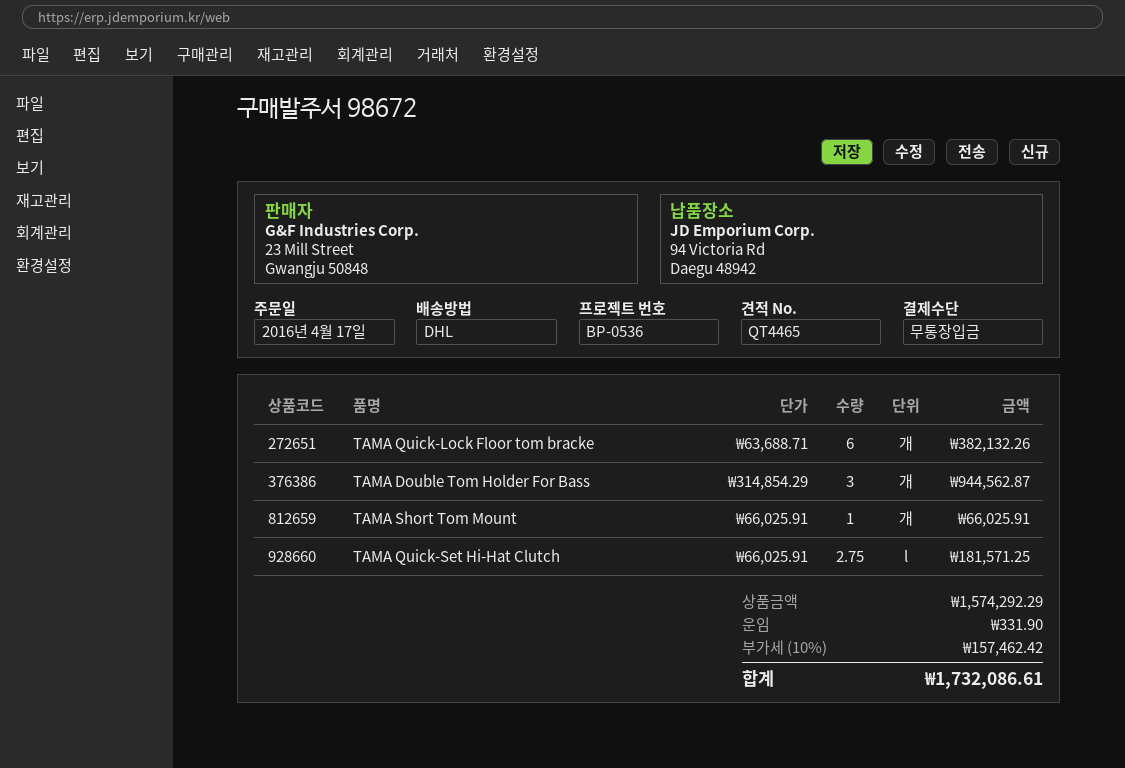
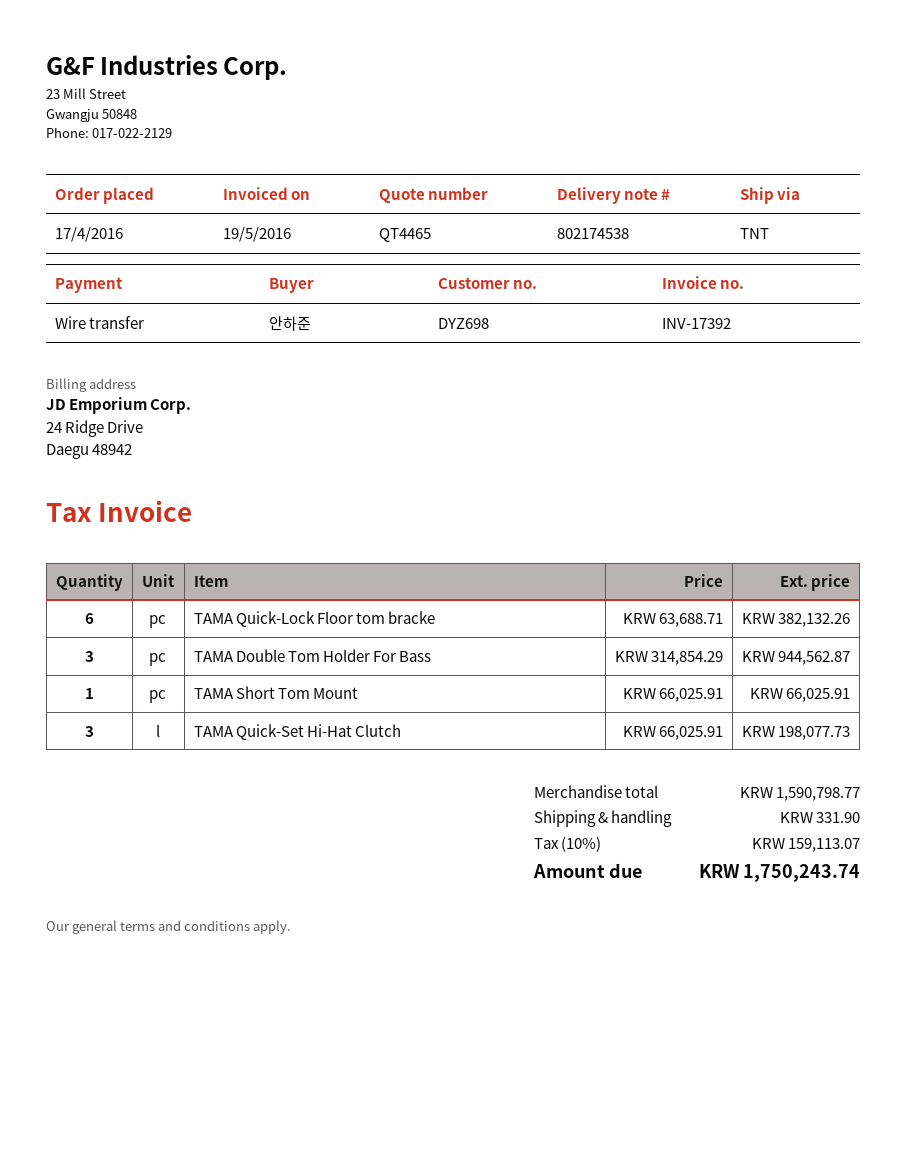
shipping method: DHL -> TNT
TAMA Quick-Set Hi-Hat Clutch: 2.75 x 66025.91 = 181571.25 -> 3 x 66025.91 = 198077.73
subtotal: 1574292.29 -> 1590798.77
tax: 10% = 157462.42 -> 10% = 159113.07
total: 1732086.61 -> 1750243.74

